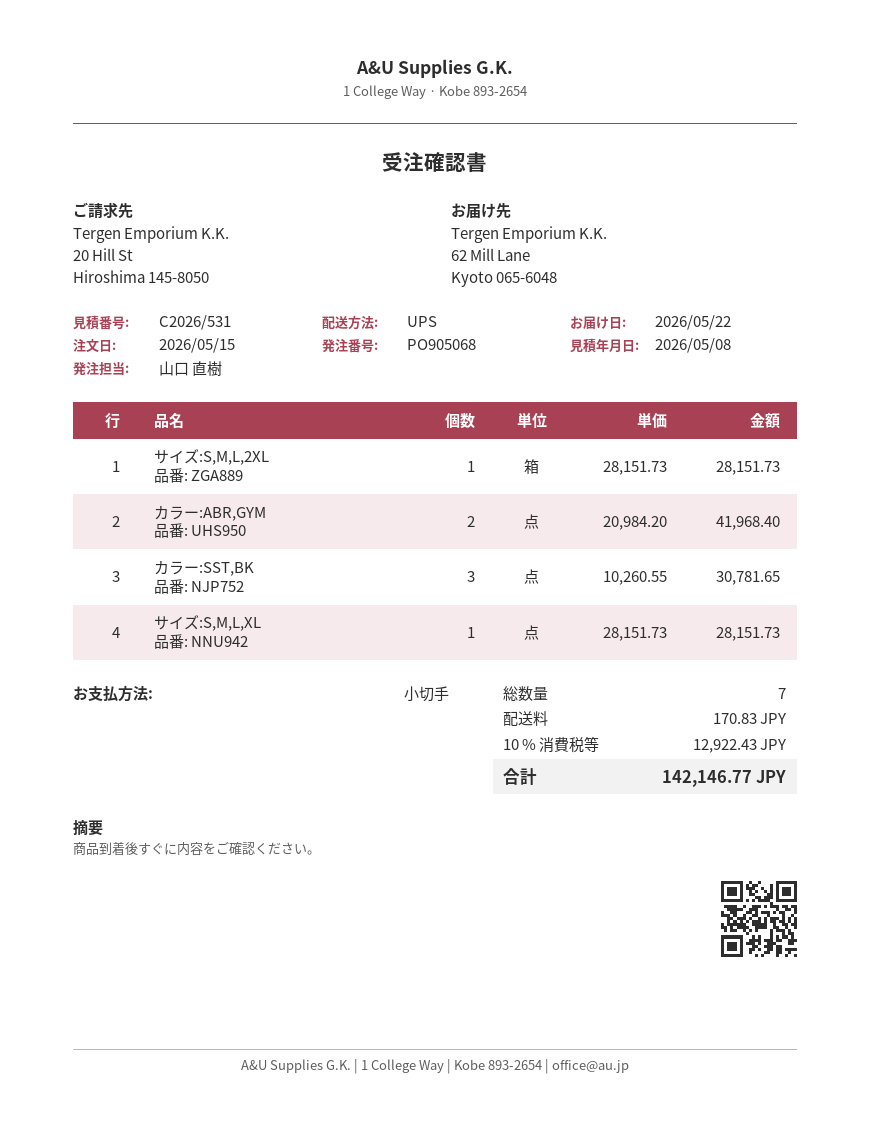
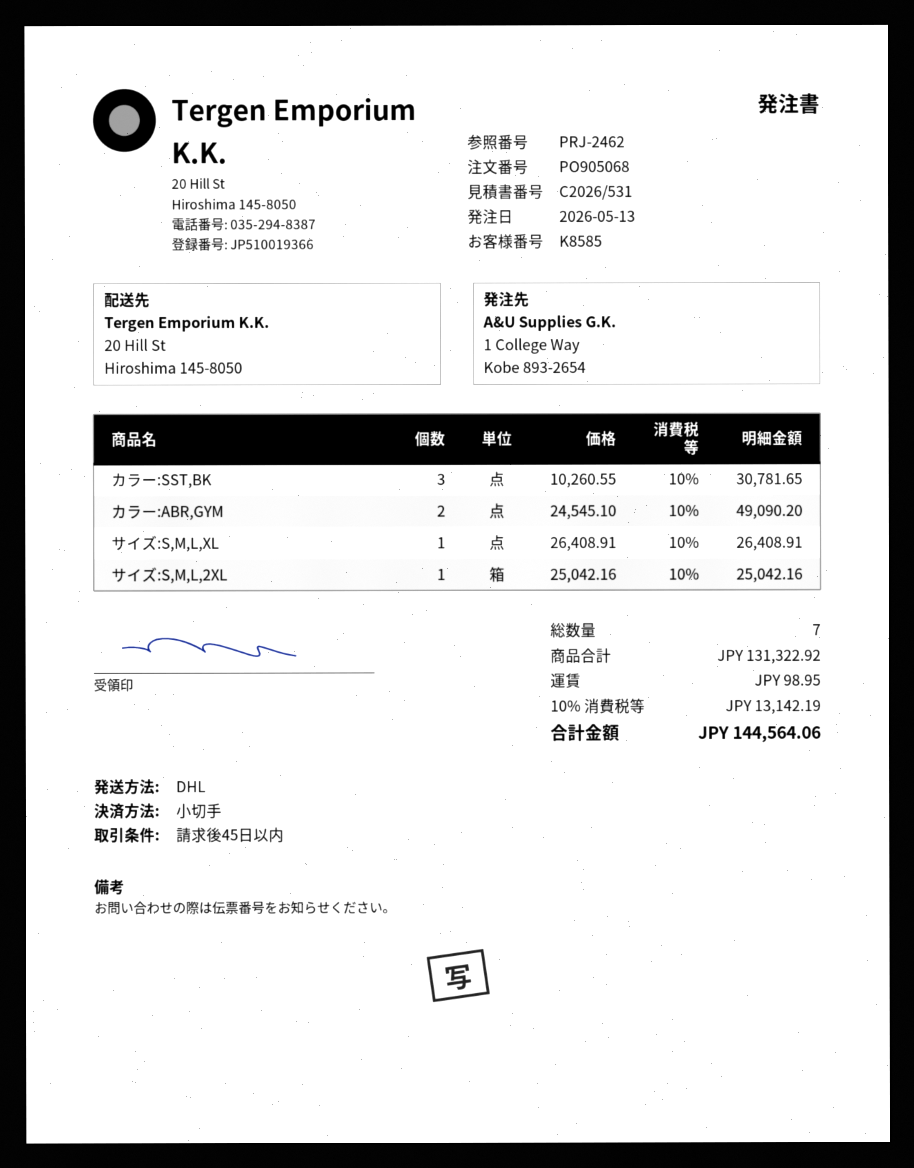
order date: 2026-05-15 -> 2026-05-13
shipping method: UPS -> DHL
ship to: 62 Mill Lane, Kyoto 065-6048 -> 20 Hill St, Hiroshima 145-8050
サイズ:S,M,L,2XL: 1 x 28151.73 = 28151.73 -> 1 x 25042.16 = 25042.16
カラー:ABR,GYM: 2 x 20984.20 = 41968.40 -> 2 x 24545.10 = 49090.20
サイズ:S,M,L,XL: 1 x 28151.73 = 28151.73 -> 1 x 26408.91 = 26408.91
shipping: 170.83 -> 98.95
tax: 10% = 12922.43 -> 10% = 13142.19
total: 142146.77 -> 144564.06

